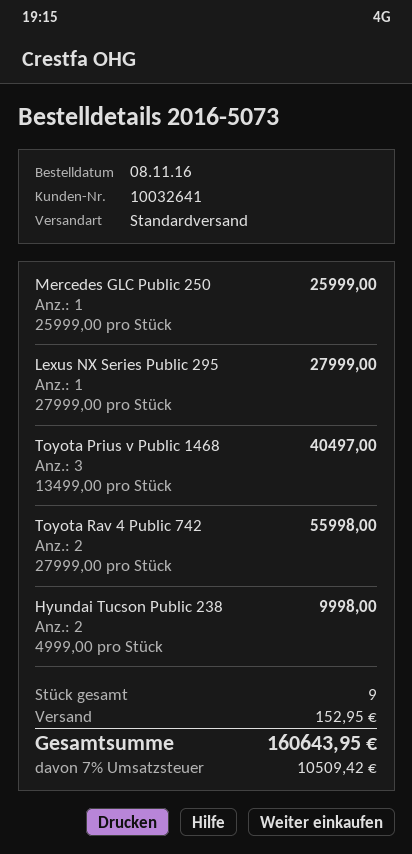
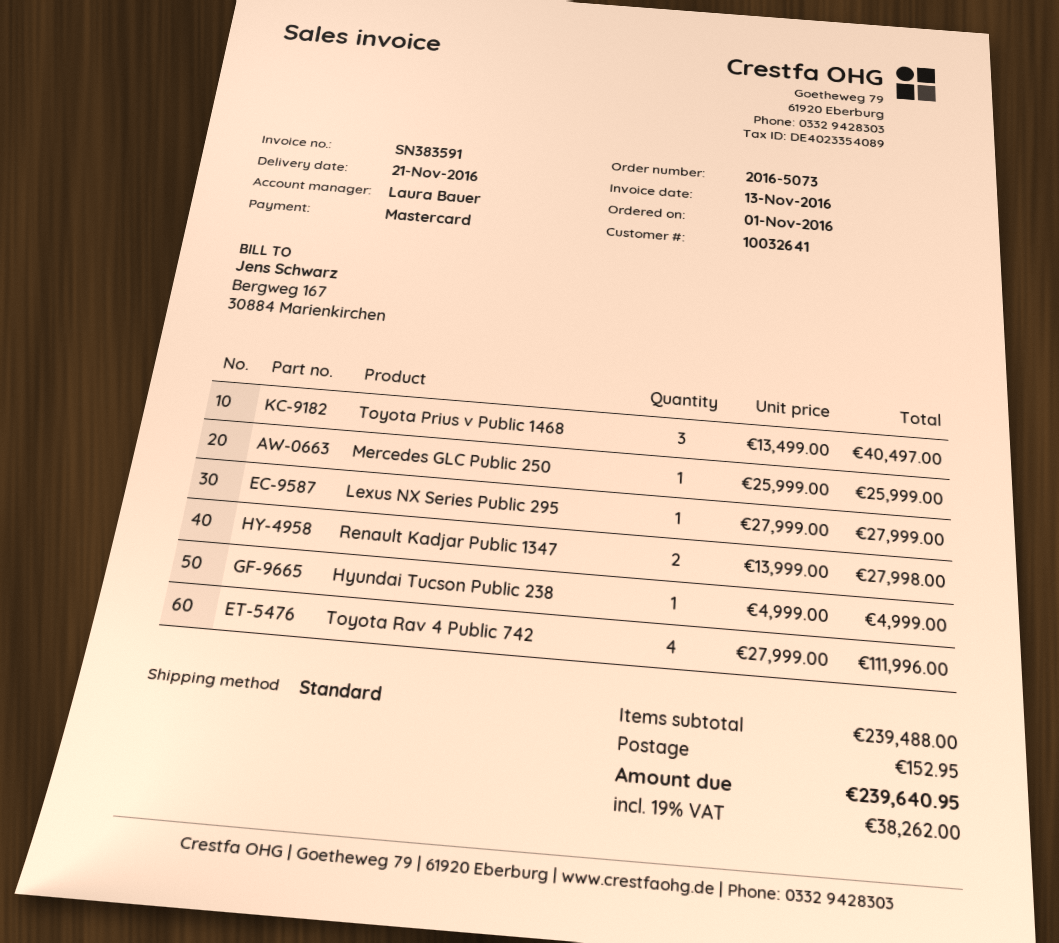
order date: 2016-11-08 -> 2016-11-01
Toyota Rav 4 Public 742: 2 x 27999.00 = 55998.00 -> 4 x 27999.00 = 111996.00
Hyundai Tucson Public 238: 2 x 4999.00 = 9998.00 -> 1 x 4999.00 = 4999.00
Renault Kadjar Public 1347: none -> 2 x 13999.00 = 27998.00
tax: 7% = 10509.42 -> 19% = 38262.00
total: 160643.95 -> 239640.95

